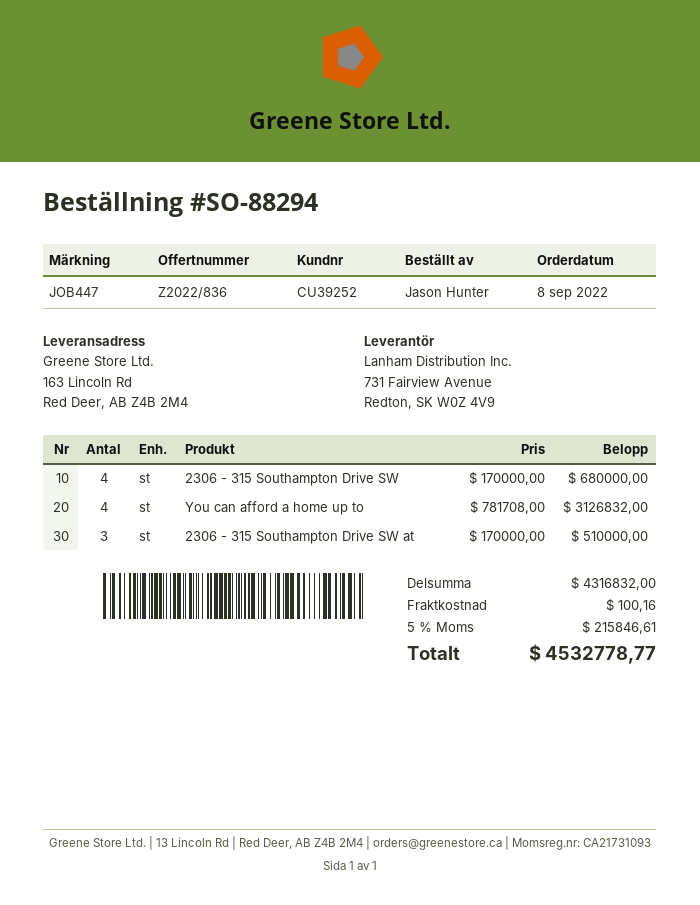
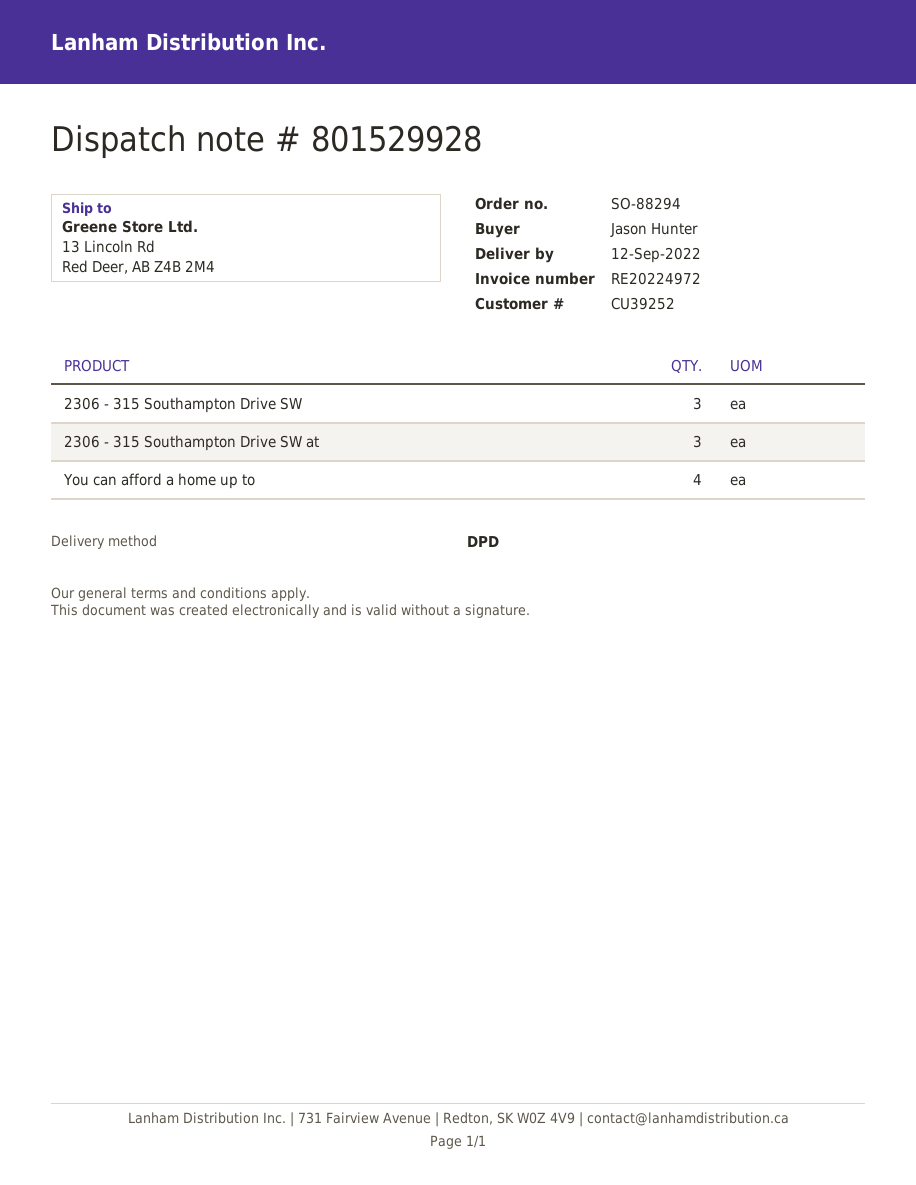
ship to: 163 Lincoln Rd, Red Deer, AB Z4B 2M4 -> 13 Lincoln Rd, Red Deer, AB Z4B 2M4
2306 - 315 Southampton Drive SW: 4 -> 3

